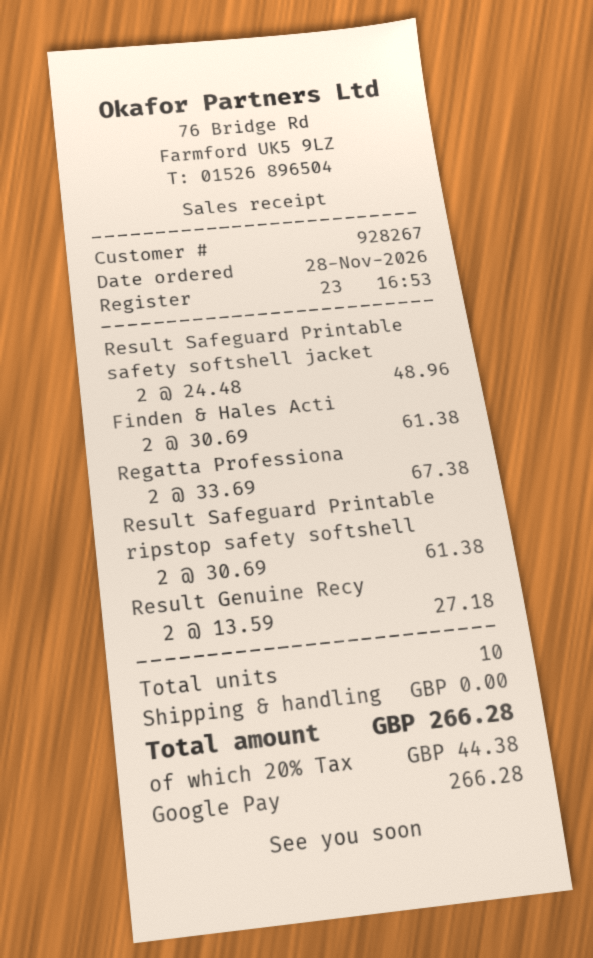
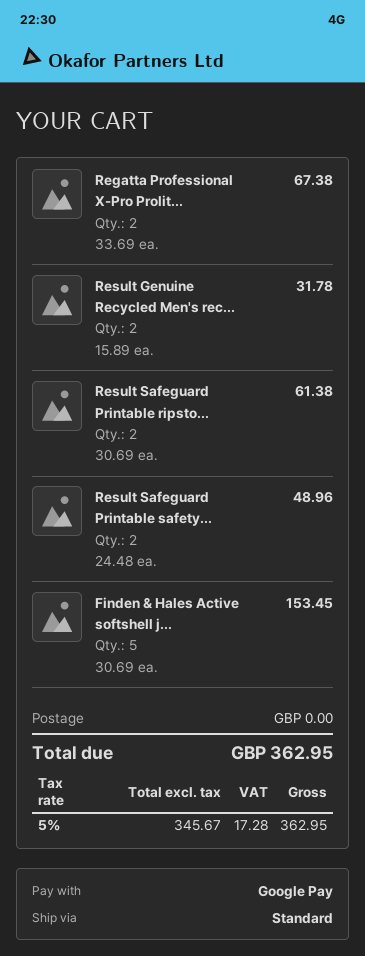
Finden & Hales Acti: 2 x 30.69 = 61.38 -> 5 x 30.69 = 153.45
Result Genuine Recy: 2 x 13.59 = 27.18 -> 2 x 15.89 = 31.78
tax: 20% = 44.38 -> 5% = 17.28
total: 266.28 -> 362.95

